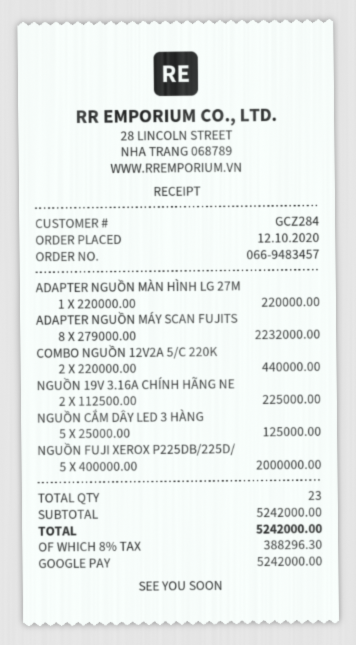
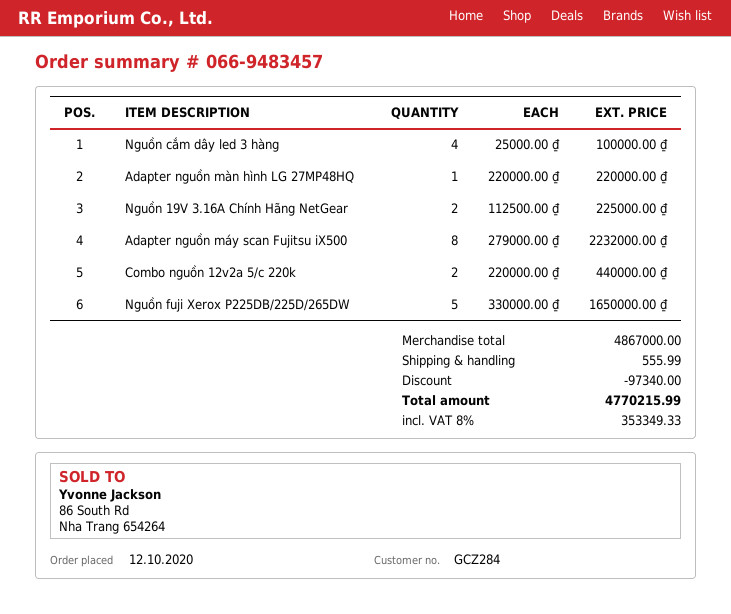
NGUỒN CẮM DÂY LED 3 HÀNG: 5 x 25000.00 = 125000.00 -> 4 x 25000.00 = 100000.00
NGUỒN FUJI XEROX P225DB/225D/: 5 x 400000.00 = 2000000.00 -> 5 x 330000.00 = 1650000.00
subtotal: 5242000.00 -> 4867000.00
discount: none -> 97340.00
shipping: none -> 555.99
tax: 8% = 388296.30 -> 8% = 353349.33
total: 5242000.00 -> 4770215.99

